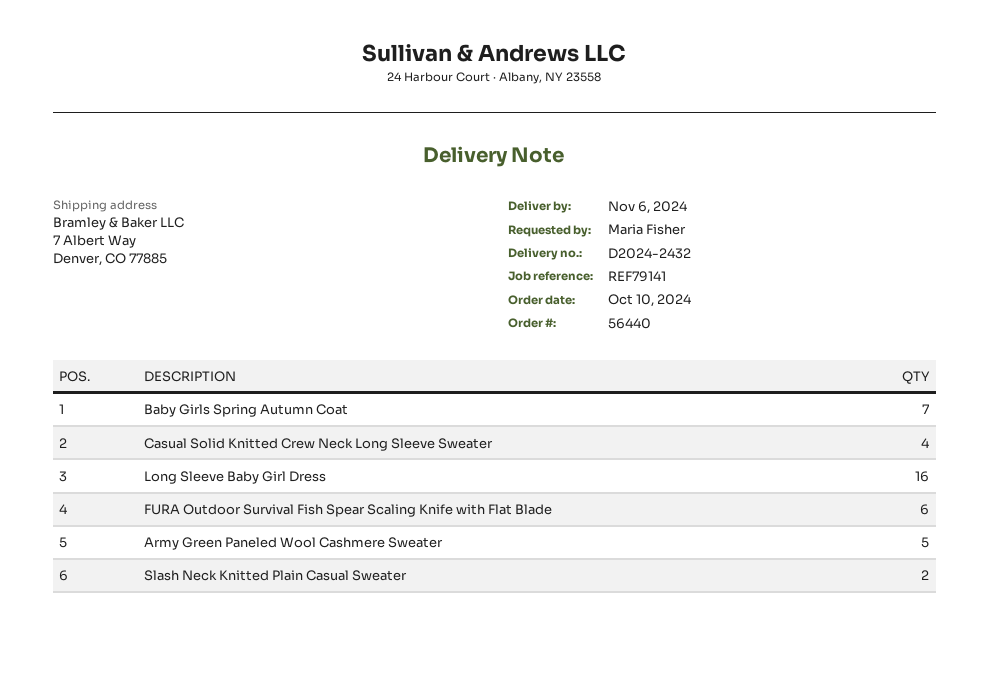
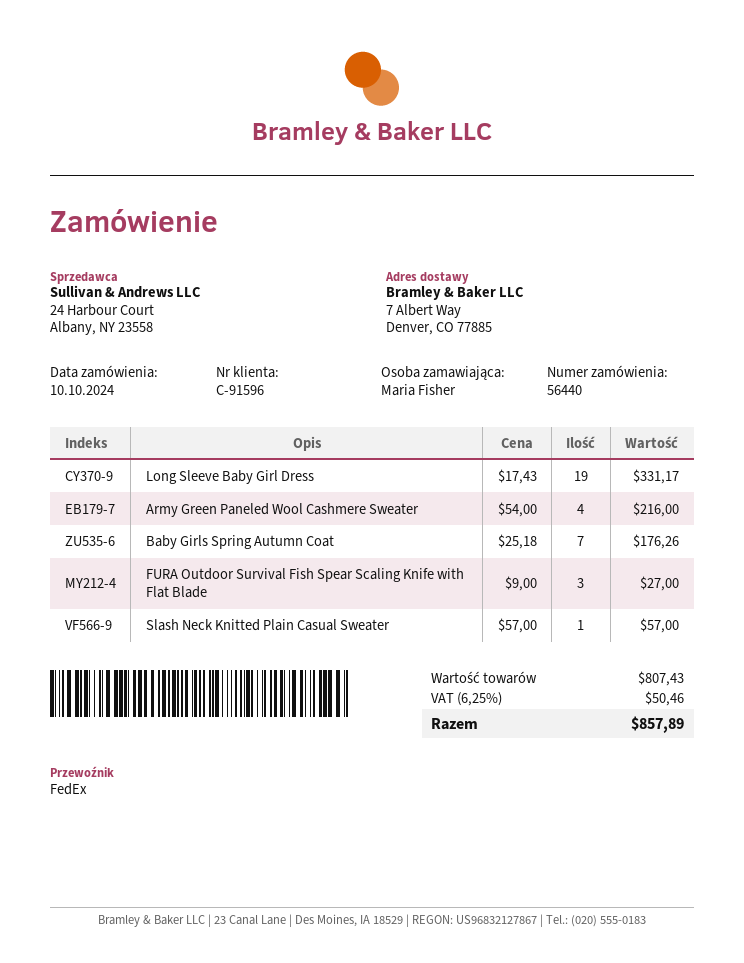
Casual Solid Knitted Crew Neck Long Sleeve Sweater: 4 -> none
Long Sleeve Baby Girl Dress: 16 -> 19
FURA Outdoor Survival Fish Spear Scaling Knife with Flat Blade: 6 -> 3
Army Green Paneled Wool Cashmere Sweater: 5 -> 4
Slash Neck Knitted Plain Casual Sweater: 2 -> 1

